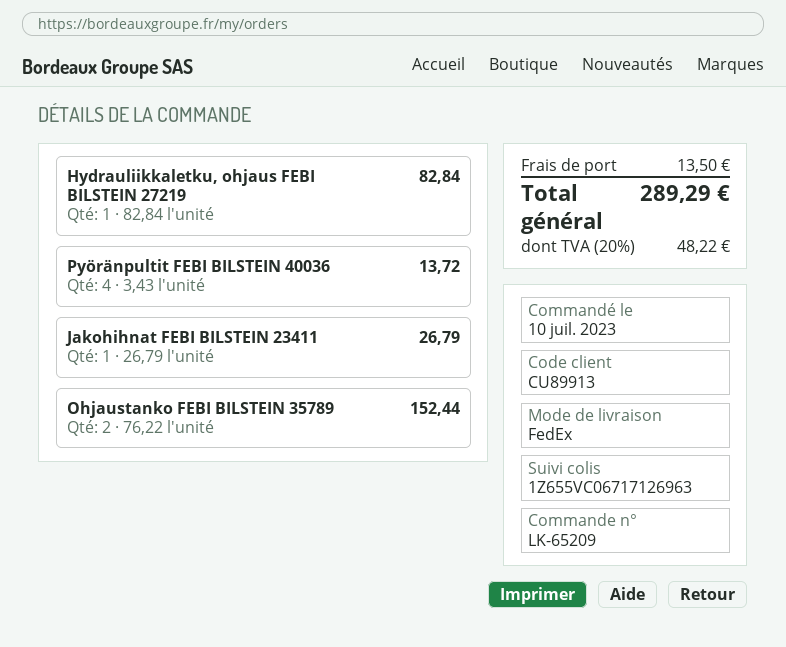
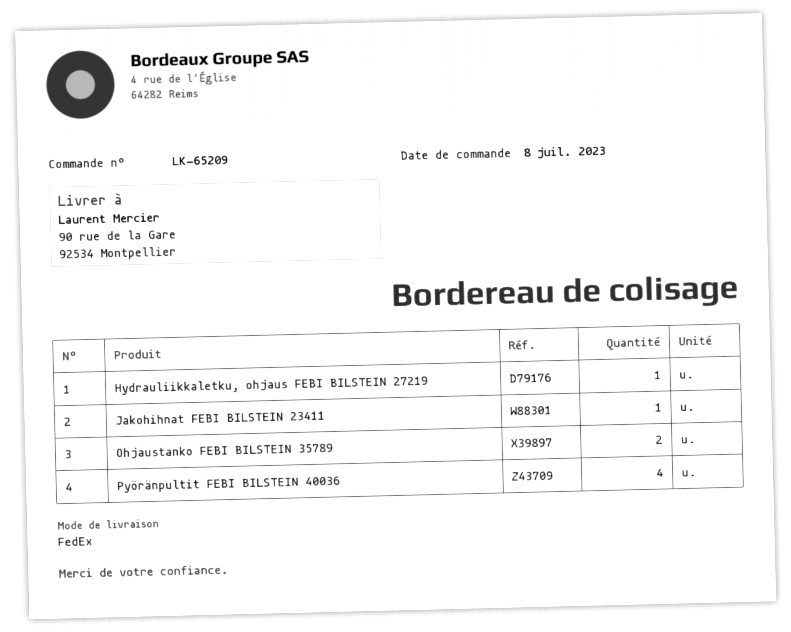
order date: 2023-07-10 -> 2023-07-08

